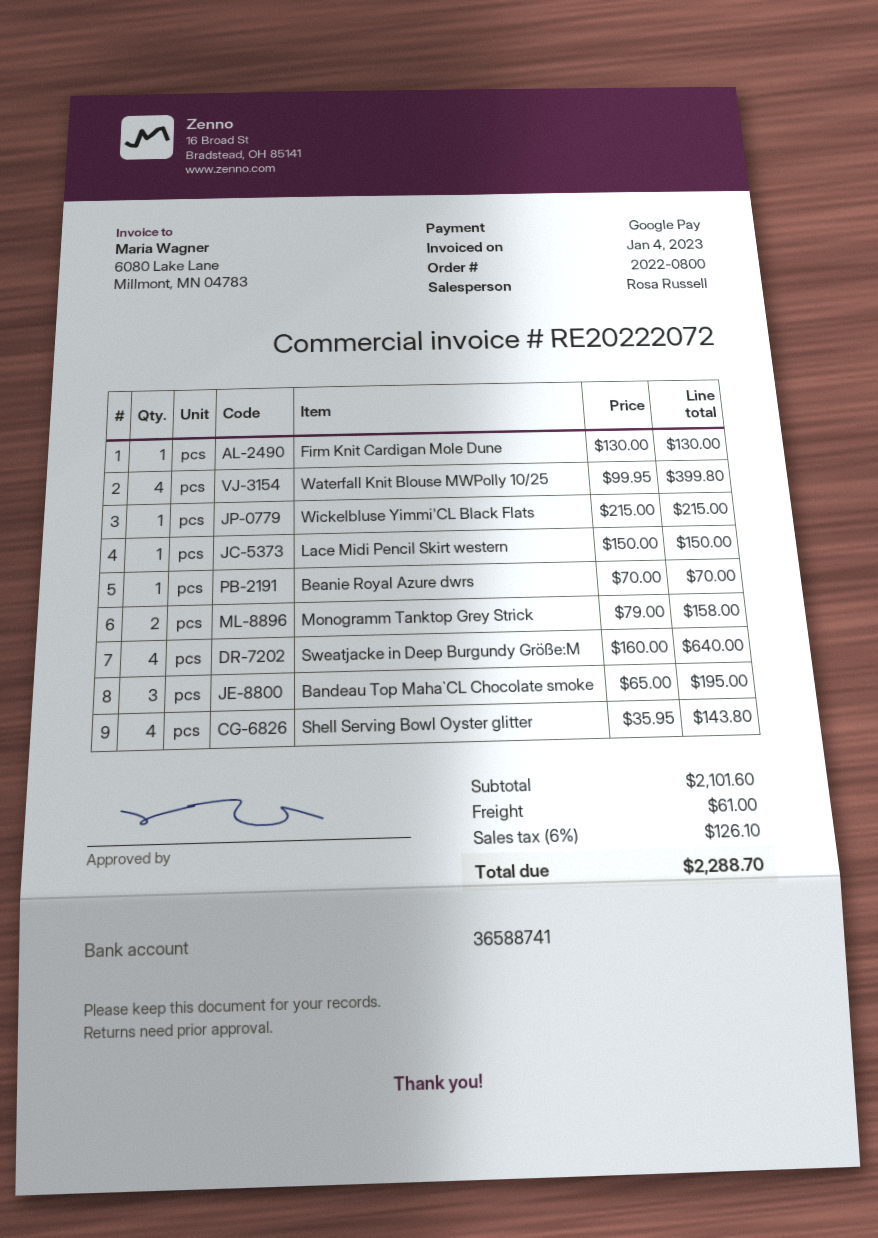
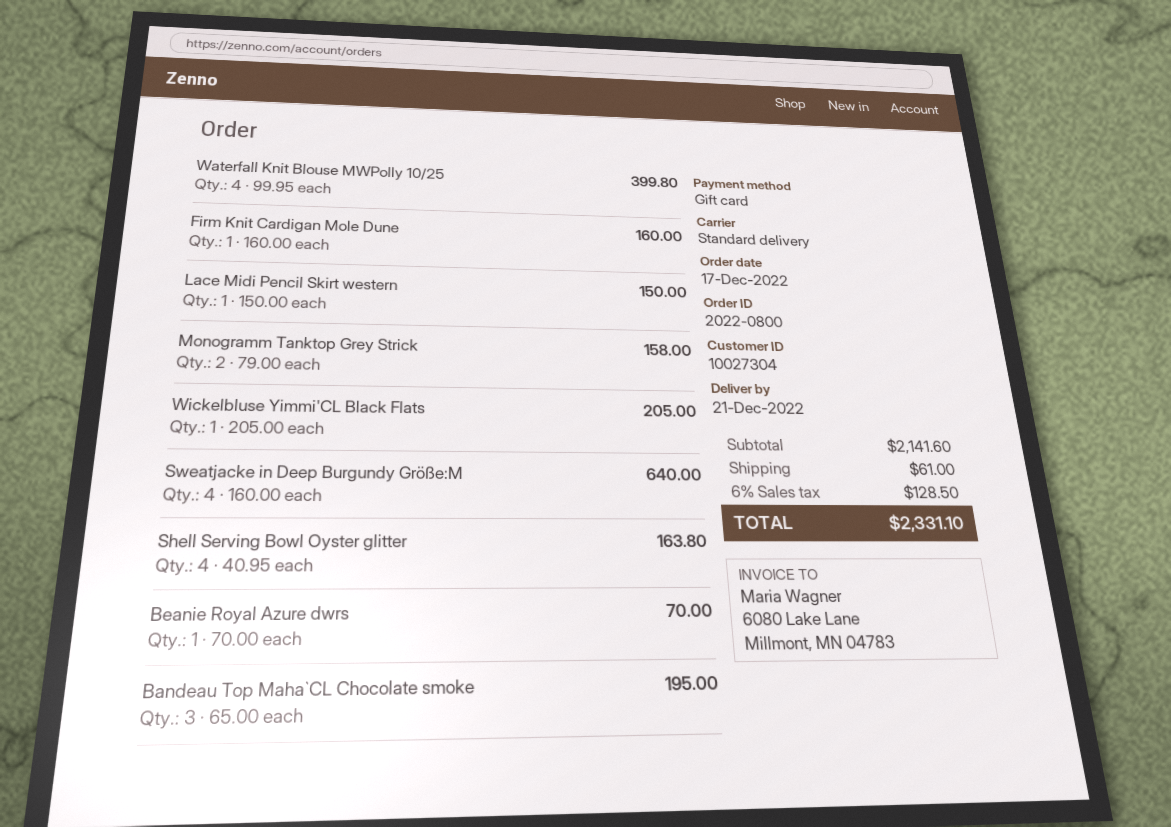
payment method: Google Pay -> gift card
Firm Knit Cardigan Mole Dune: 1 x 130.00 = 130.00 -> 1 x 160.00 = 160.00
Wickelbluse Yimmi'CL Black Flats: 1 x 215.00 = 215.00 -> 1 x 205.00 = 205.00
Shell Serving Bowl Oyster glitter: 4 x 35.95 = 143.80 -> 4 x 40.95 = 163.80
subtotal: 2101.60 -> 2141.60
tax: 6% = 126.10 -> 6% = 128.50
total: 2288.70 -> 2331.10

